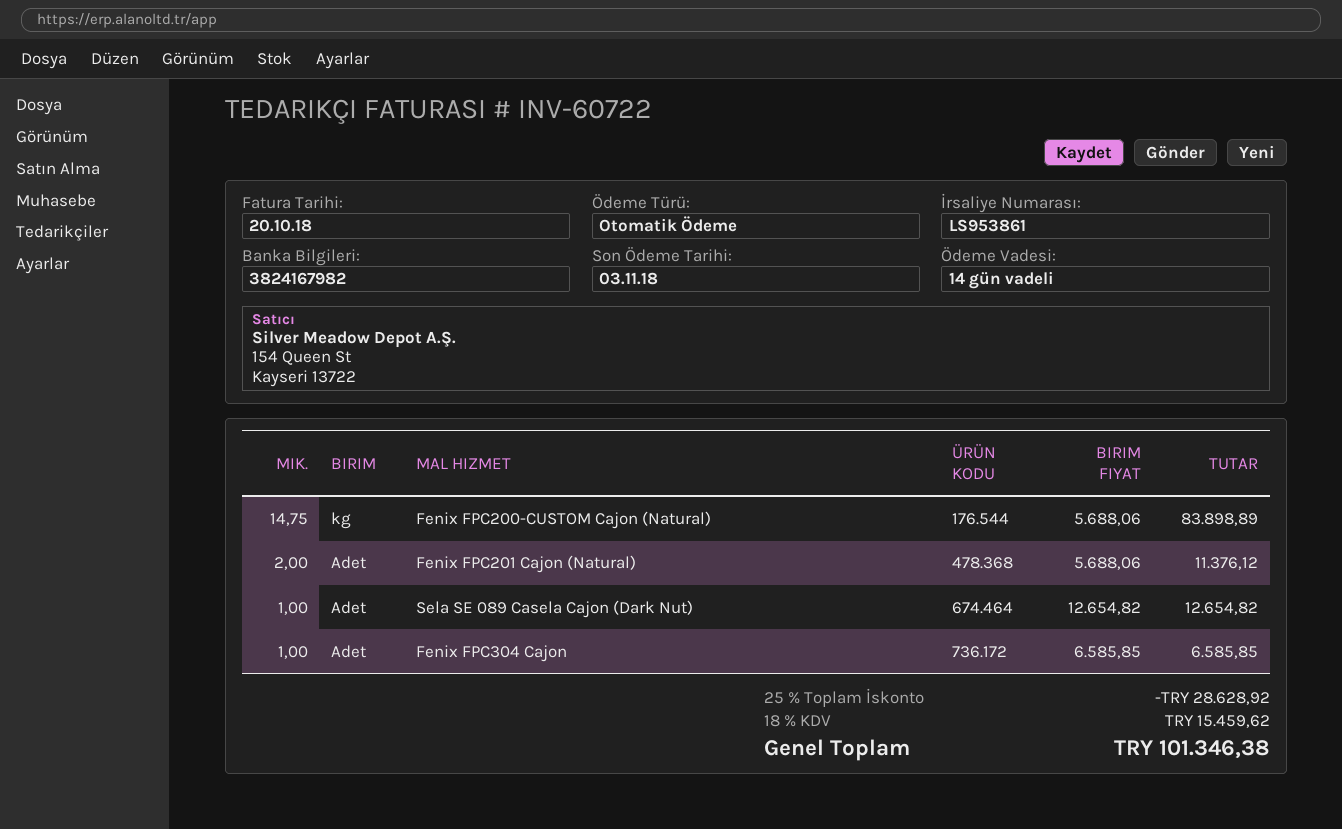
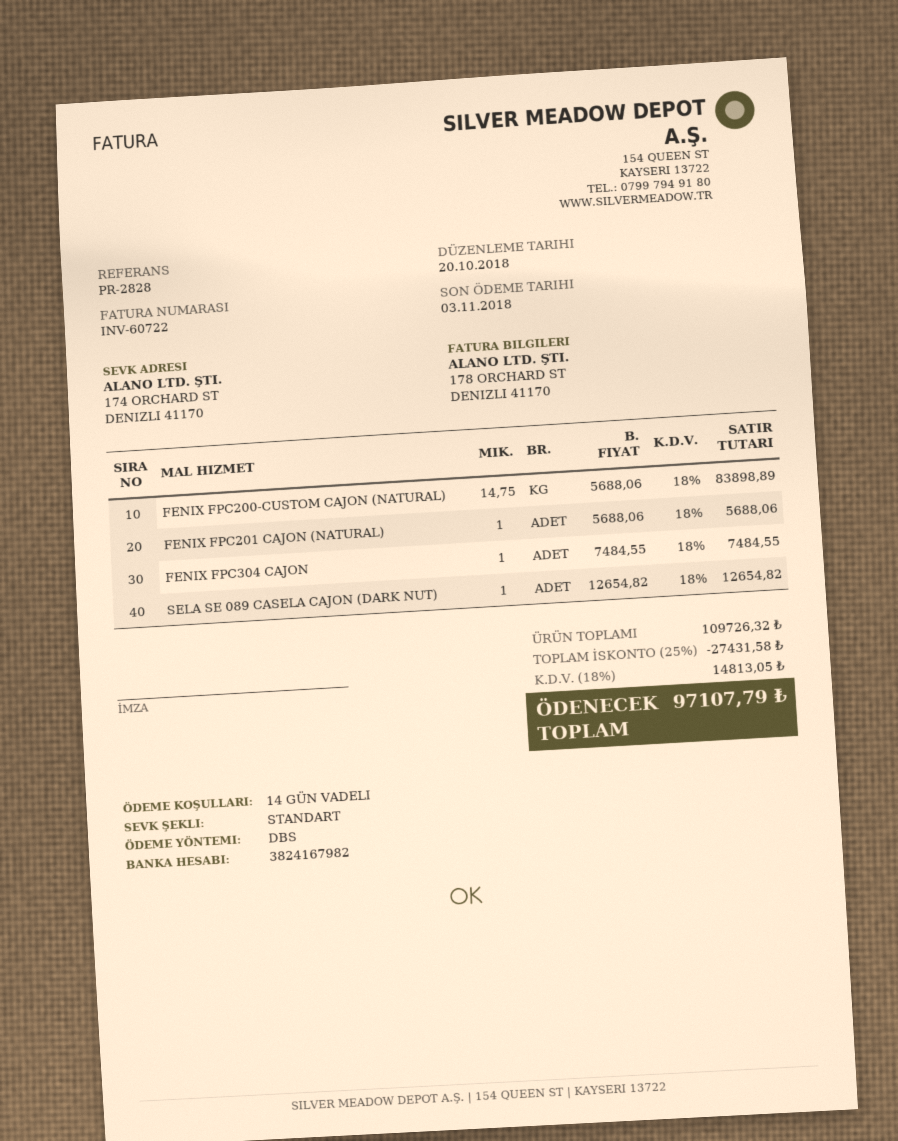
Fenix FPC201 Cajon (Natural): 2 x 5688.06 = 11376.12 -> 1 x 5688.06 = 5688.06
Fenix FPC304 Cajon: 1 x 6585.85 = 6585.85 -> 1 x 7484.55 = 7484.55
discount: 25% = 28628.92 -> 25% = 27431.58
tax: 18% = 15459.62 -> 18% = 14813.05
total: 101346.38 -> 97107.79

